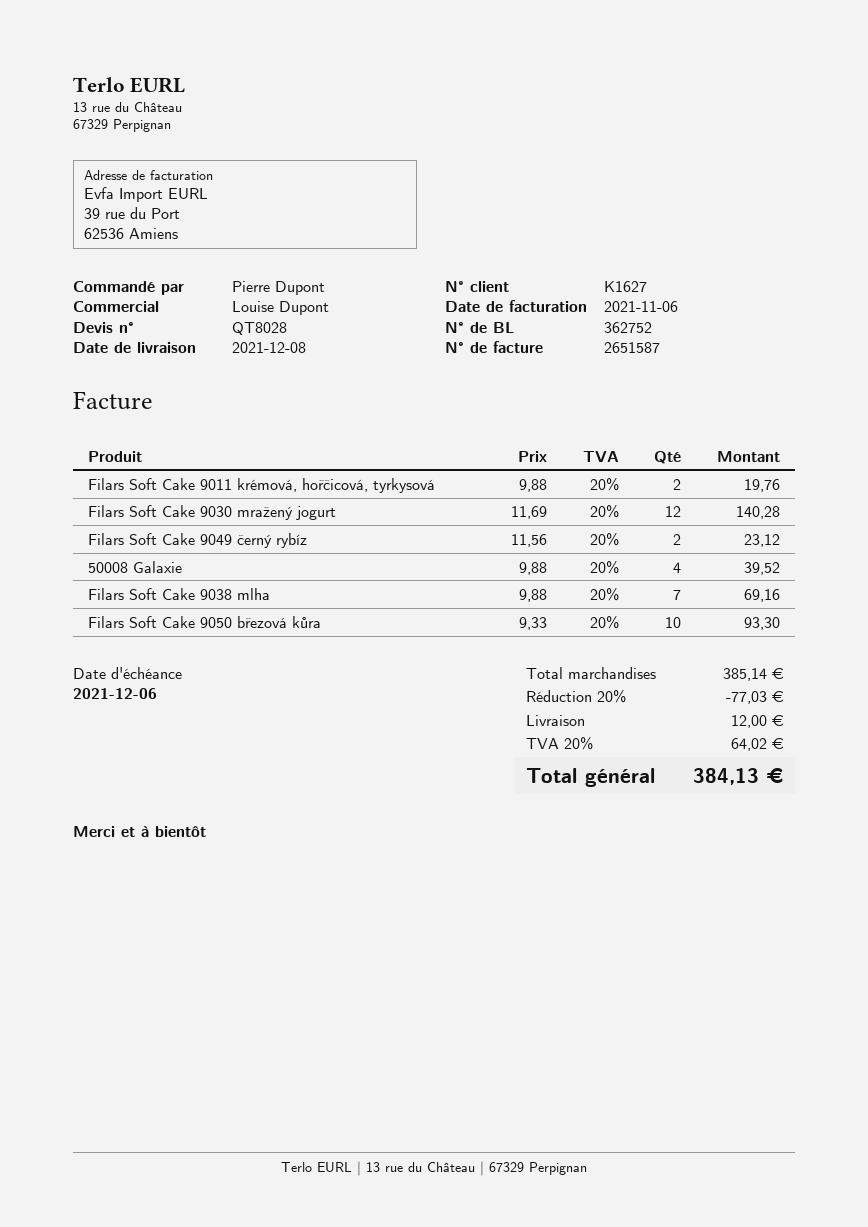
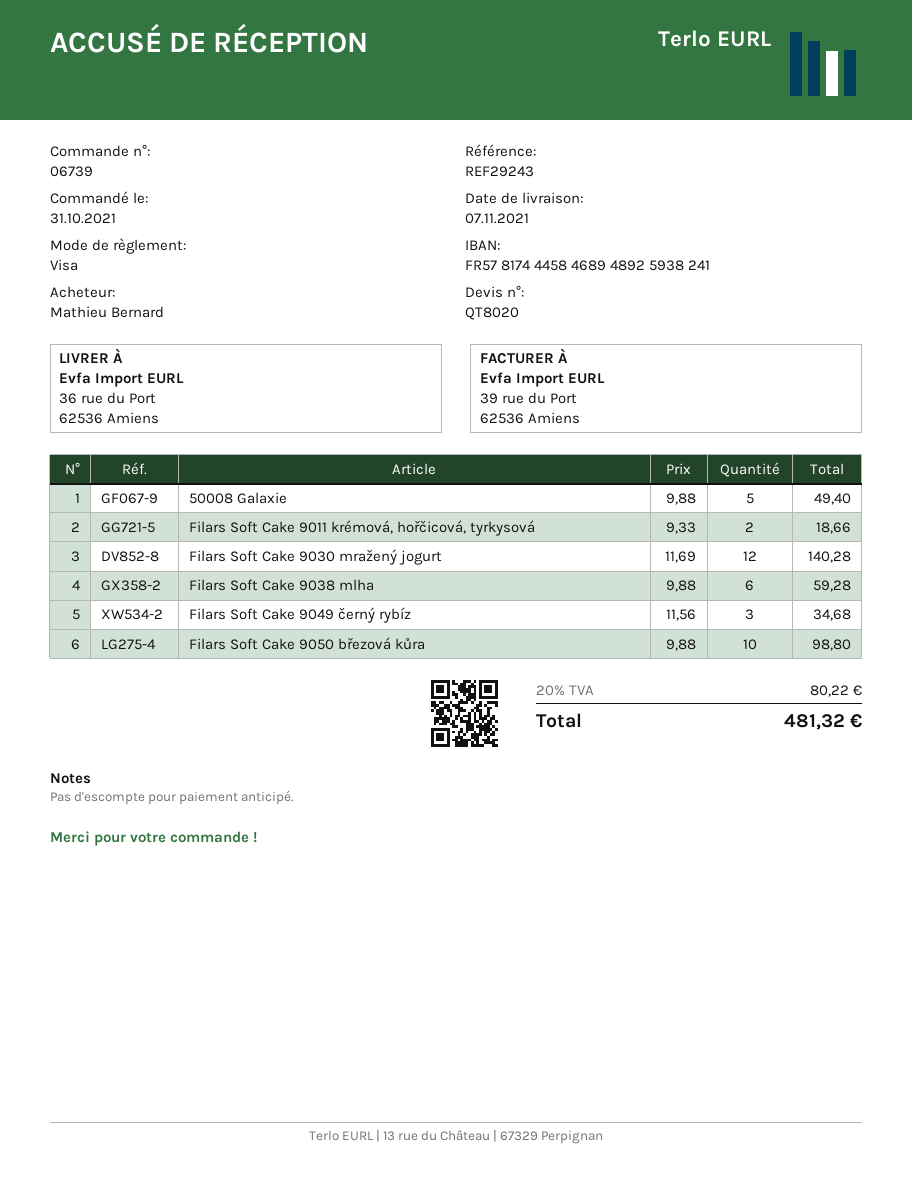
quote number: QT8028 -> QT8020
delivery date: 2021-12-08 -> 2021-11-07
ordered by: Pierre Dupont -> Mathieu Bernard
Filars Soft Cake 9011 krémová, hořčicová, tyrkysová: 2 x 9.88 = 19.76 -> 2 x 9.33 = 18.66
Filars Soft Cake 9049 černý rybíz: 2 x 11.56 = 23.12 -> 3 x 11.56 = 34.68
50008 Galaxie: 4 x 9.88 = 39.52 -> 5 x 9.88 = 49.40
Filars Soft Cake 9038 mlha: 7 x 9.88 = 69.16 -> 6 x 9.88 = 59.28
Filars Soft Cake 9050 březová kůra: 10 x 9.33 = 93.30 -> 10 x 9.88 = 98.80
discount: 20% = 77.03 -> none
shipping: 12.00 -> none
tax: 20% = 64.02 -> 20% = 80.22
total: 384.13 -> 481.32

